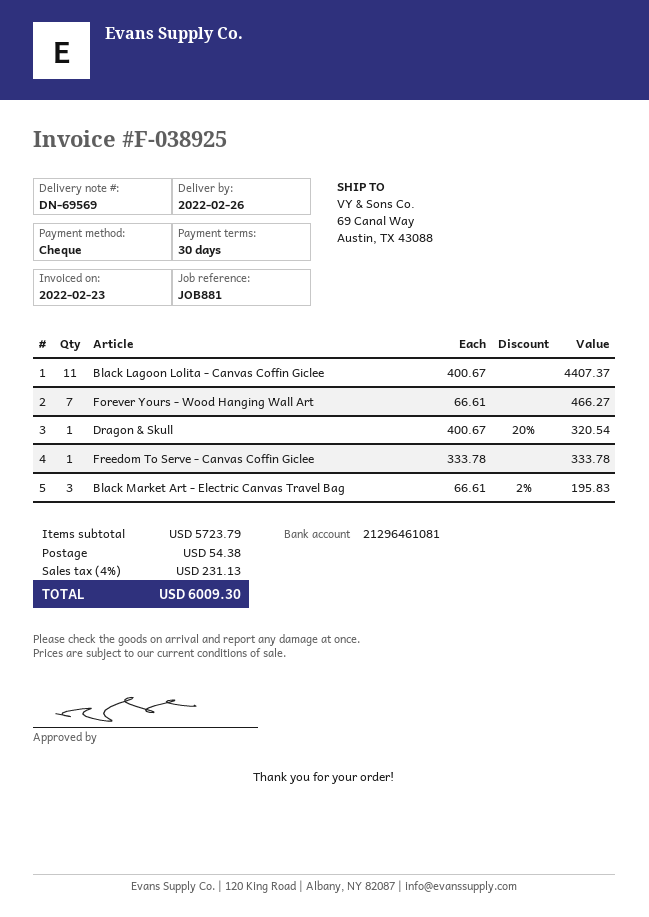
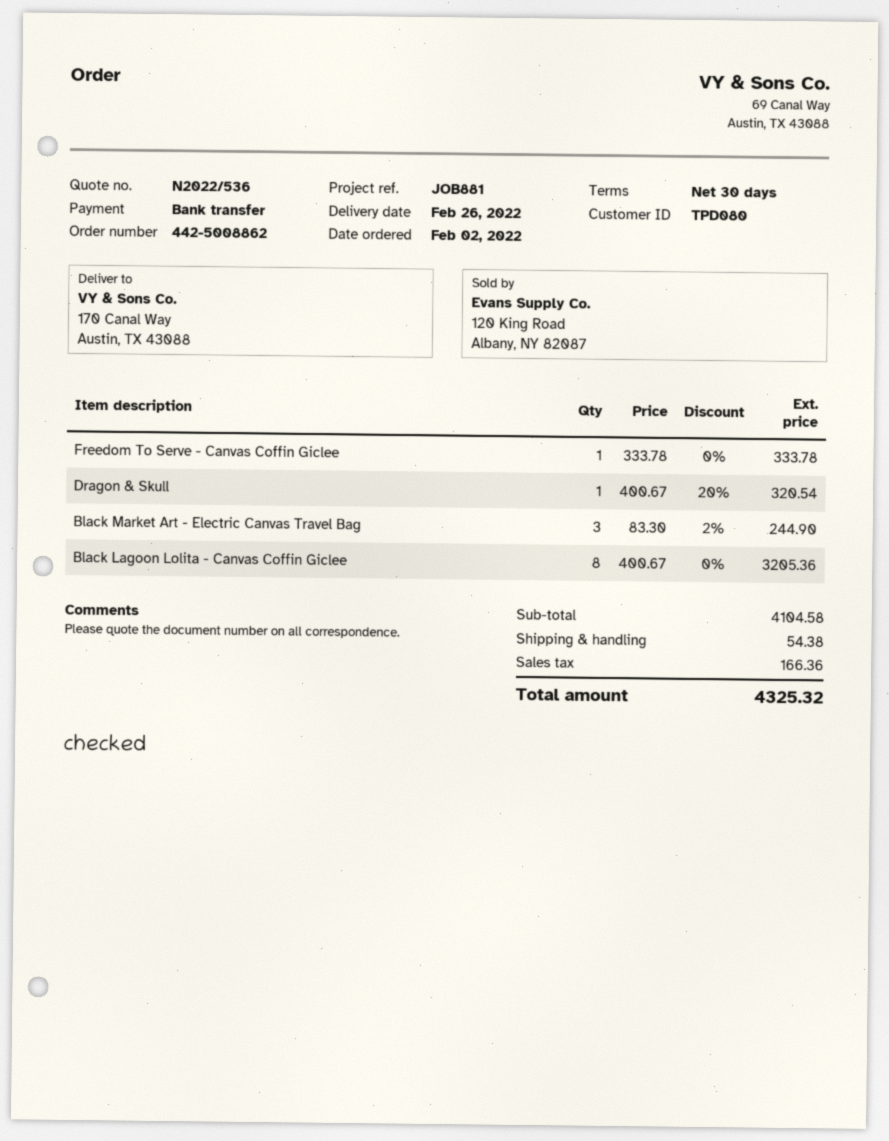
payment method: cheque -> bank transfer
ship to: 69 Canal Way, Austin, TX 43088 -> 170 Canal Way, Austin, TX 43088
Black Lagoon Lolita - Canvas Coffin Giclee: 11 x 400.67 = 4407.37 -> 8 x 400.67 = 3205.36
Forever Yours - Wood Hanging Wall Art: 7 x 66.61 = 466.27 -> none
Black Market Art - Electric Canvas Travel Bag: 3 x 66.61 - 2% = 195.83 -> 3 x 83.30 - 2% = 244.90
subtotal: 5723.79 -> 4104.58
tax: 231.13 -> 166.36
total: 6009.30 -> 4325.32

